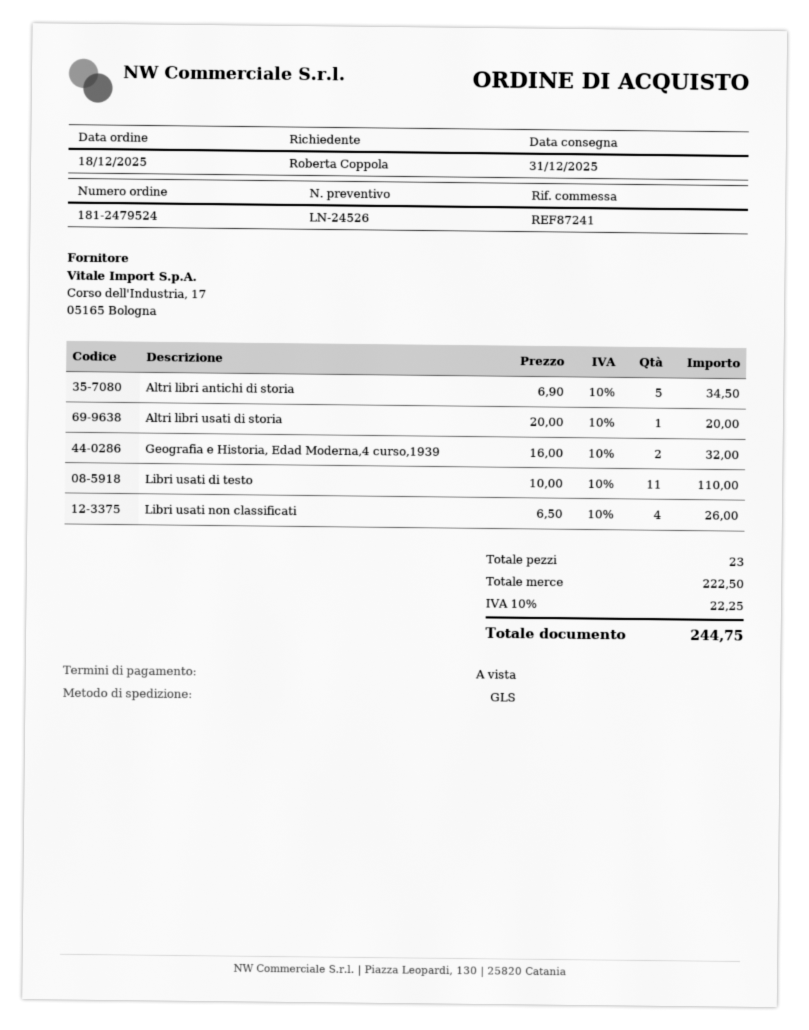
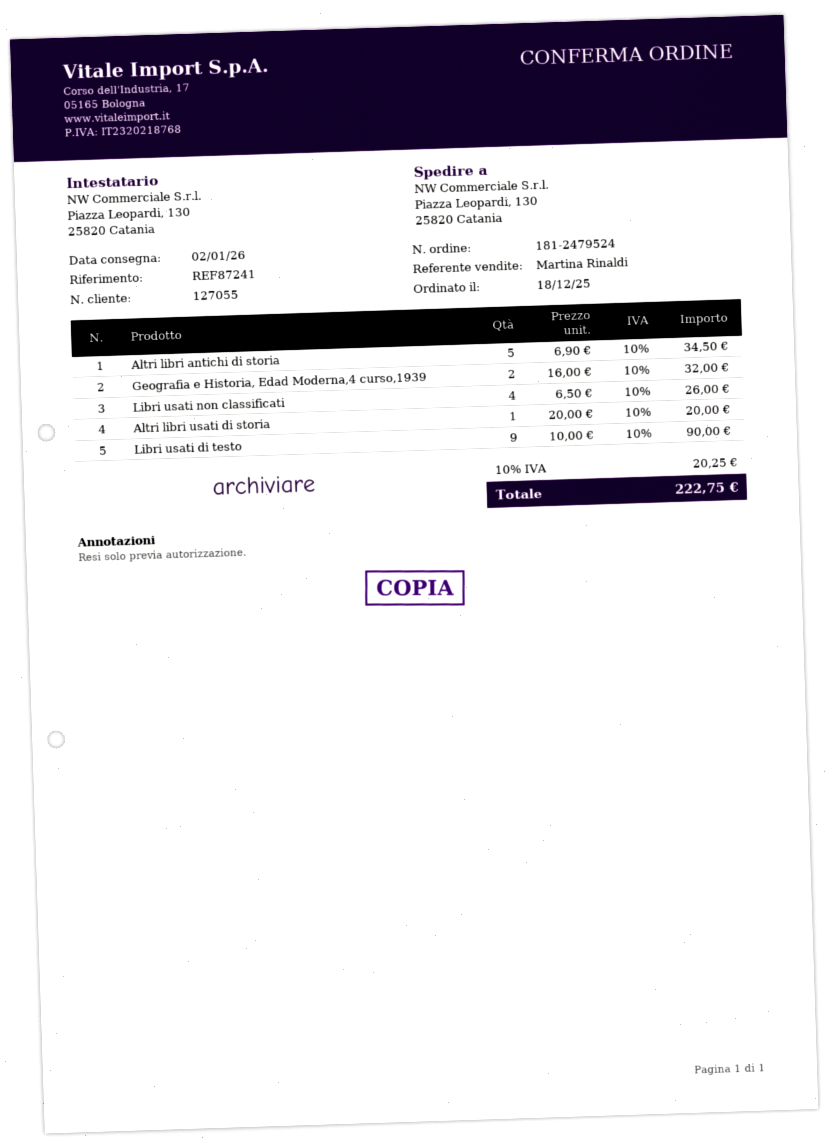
delivery date: 2025-12-31 -> 2026-01-02
Libri usati di testo: 11 x 10.00 = 110.00 -> 9 x 10.00 = 90.00
tax: 10% = 22.25 -> 10% = 20.25
total: 244.75 -> 222.75

